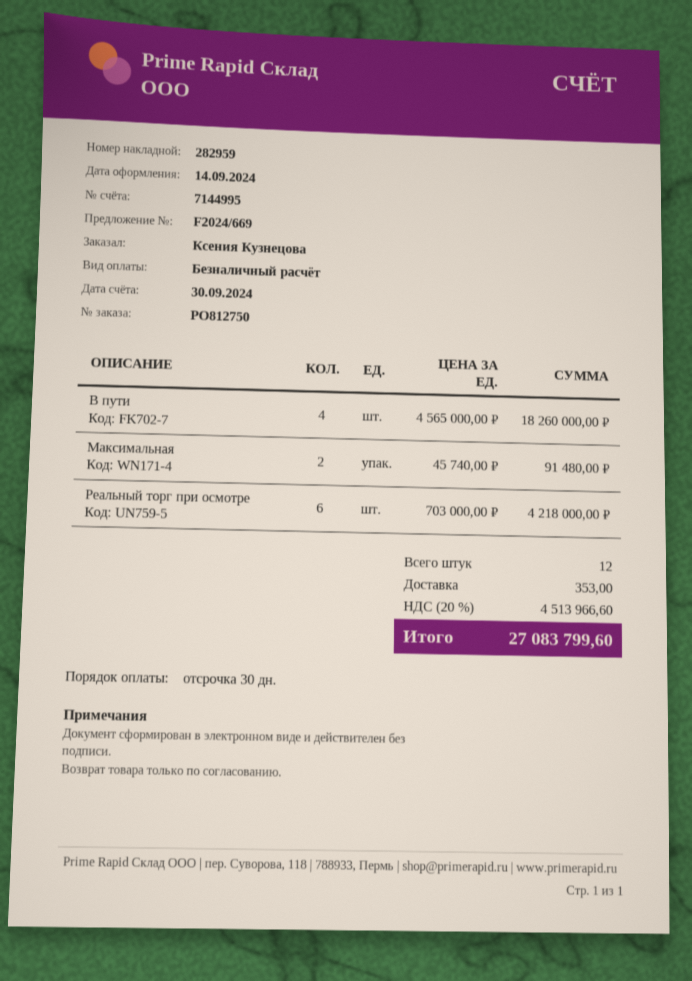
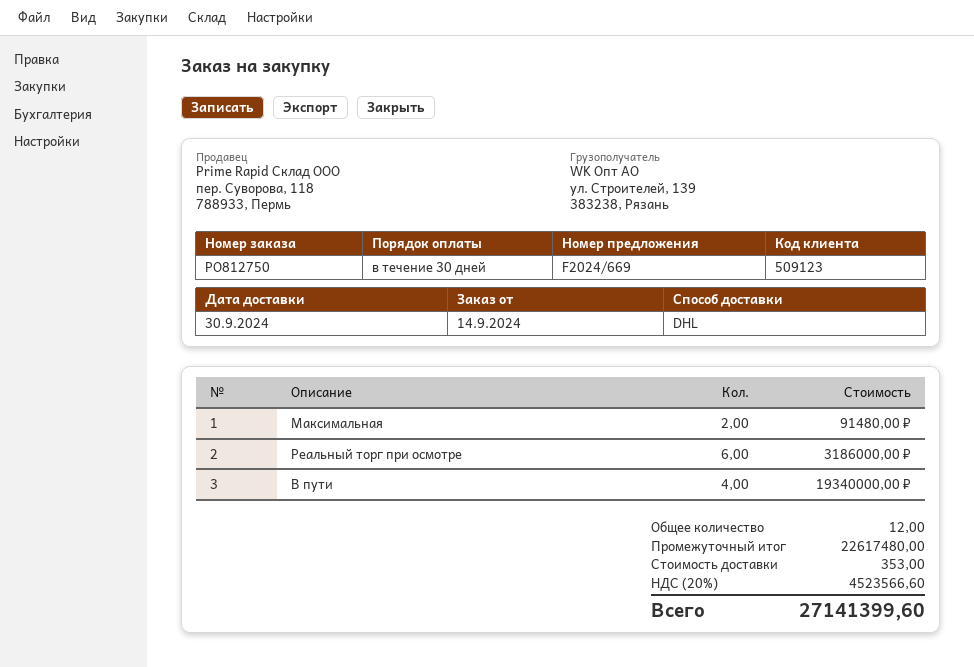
В пути: 4 for 18260000.00 -> 4 for 19340000.00
Реальный торг при осмотре: 6 for 4218000.00 -> 6 for 3186000.00
tax: 20% = 4513966.60 -> 20% = 4523566.60
total: 27083799.60 -> 27141399.60

